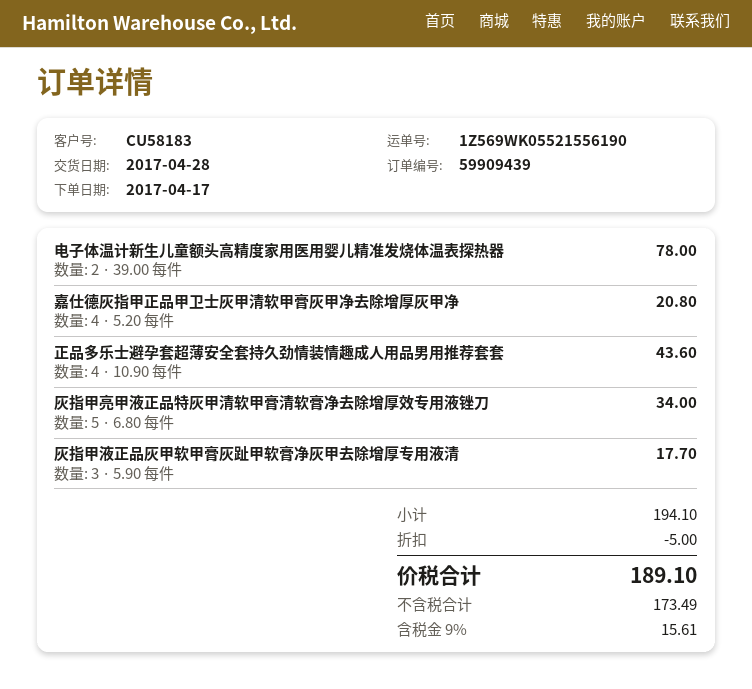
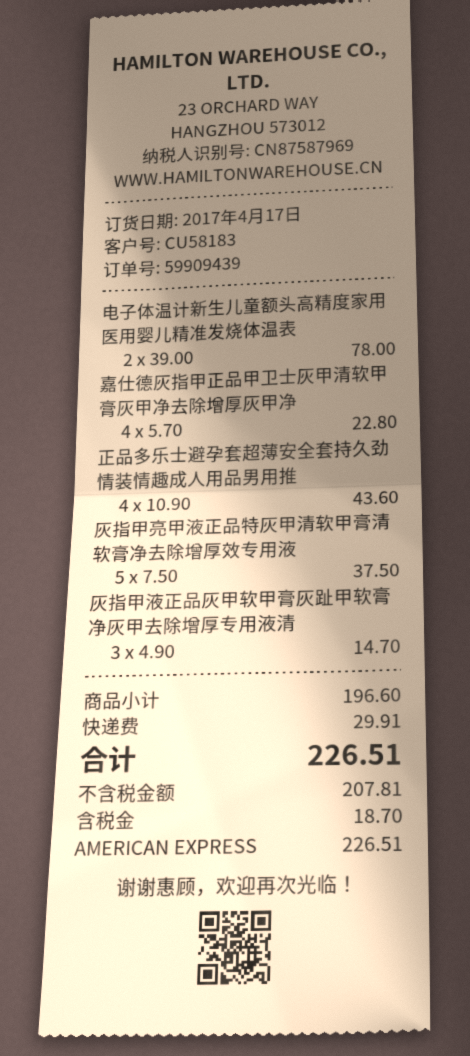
嘉仕德灰指甲正品甲卫士灰甲清软甲膏灰甲净去除增厚灰甲净: 4 x 5.20 = 20.80 -> 4 x 5.70 = 22.80
灰指甲亮甲液正品特灰甲清软甲膏清软膏净去除增厚效专用液锉刀: 5 x 6.80 = 34.00 -> 5 x 7.50 = 37.50
灰指甲液正品灰甲软甲膏灰趾甲软膏净灰甲去除增厚专用液清: 3 x 5.90 = 17.70 -> 3 x 4.90 = 14.70
subtotal: 194.10 -> 196.60
discount: 5.00 -> none
shipping: none -> 29.91
net: 173.49 -> 207.81
tax: 15.61 -> 18.70
total: 189.10 -> 226.51

